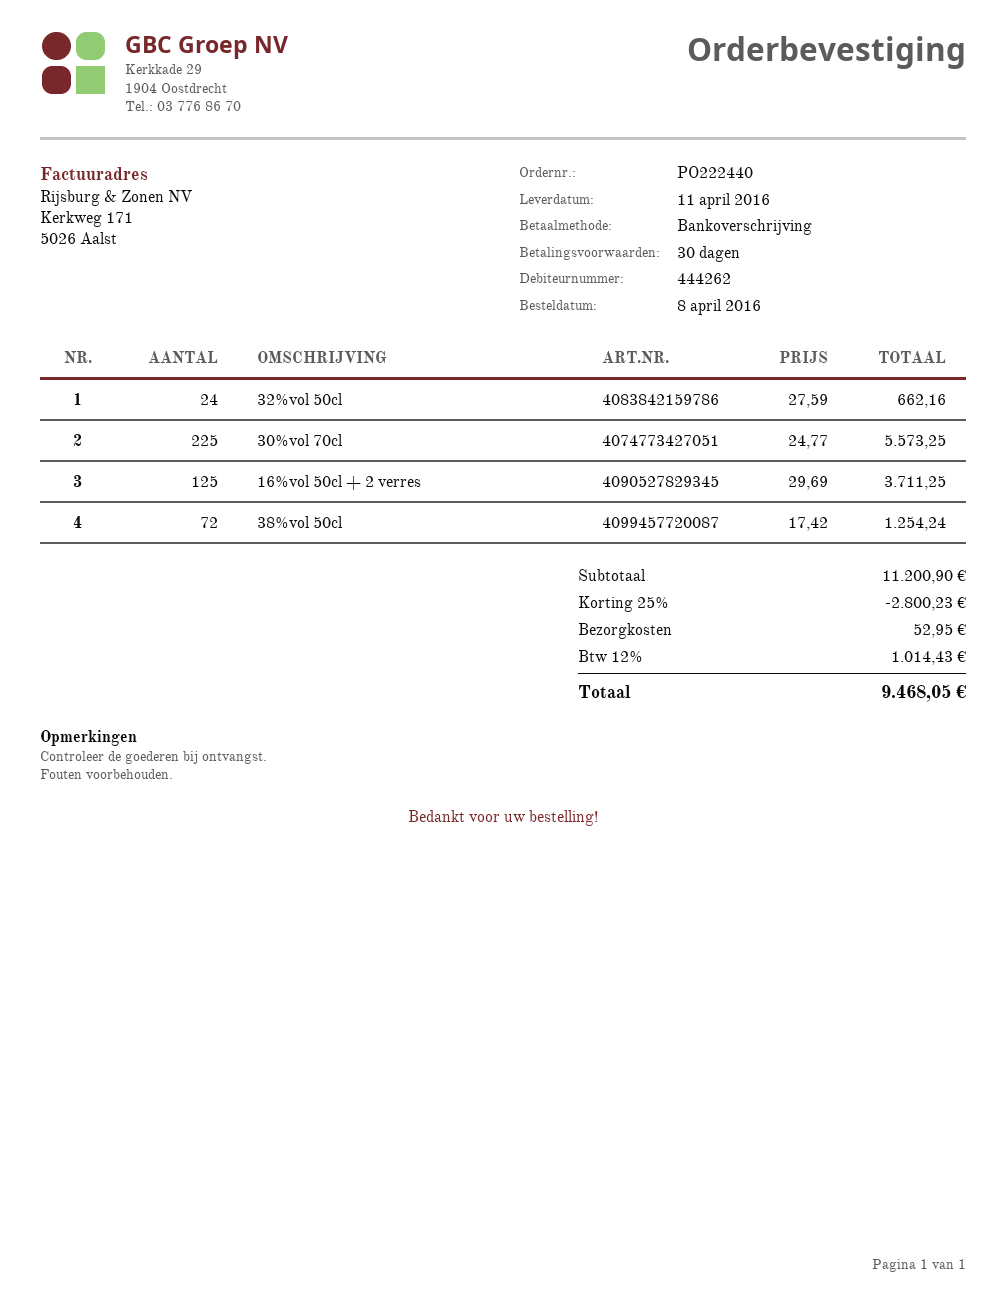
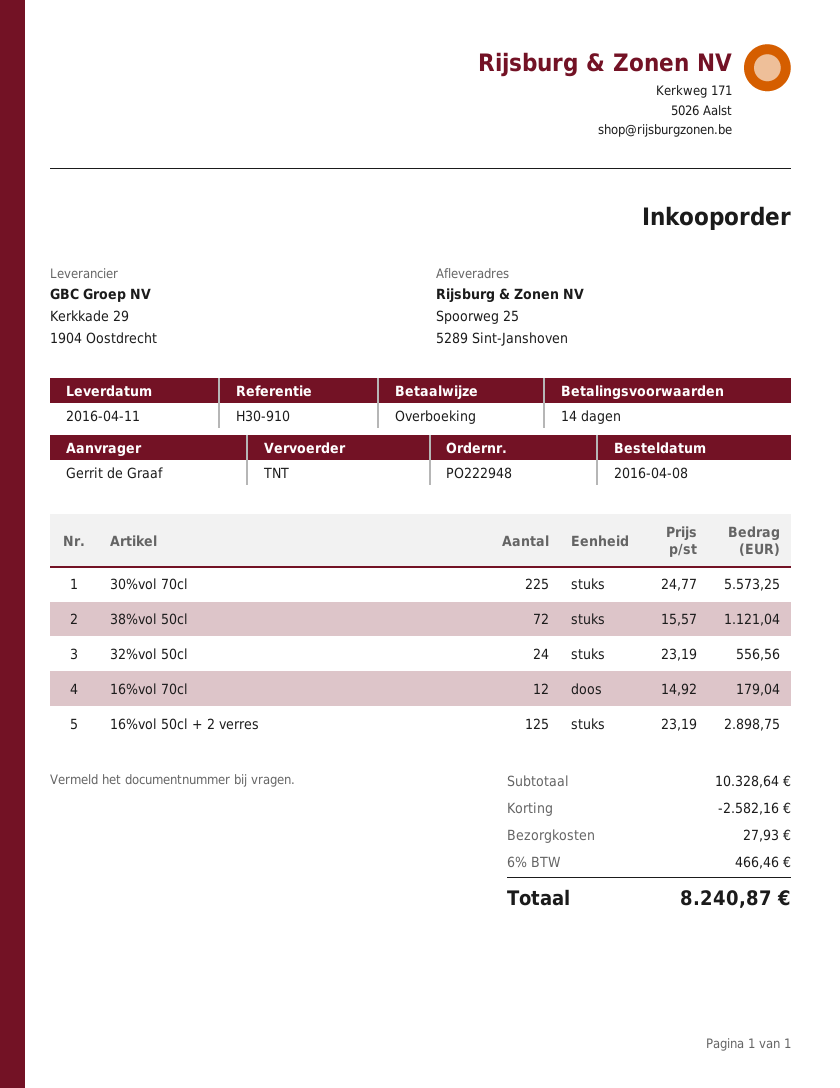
order number: PO222440 -> PO222948
payment terms: 30 days -> 14 days
32%vol 50cl: 24 x 27.59 = 662.16 -> 24 x 23.19 = 556.56
16%vol 50cl + 2 verres: 125 x 29.69 = 3711.25 -> 125 x 23.19 = 2898.75
38%vol 50cl: 72 x 17.42 = 1254.24 -> 72 x 15.57 = 1121.04
16%vol 70cl: none -> 12 x 14.92 = 179.04
subtotal: 11200.90 -> 10328.64
discount: 2800.23 -> 2582.16
shipping: 52.95 -> 27.93
tax: 12% = 1014.43 -> 6% = 466.46
total: 9468.05 -> 8240.87

